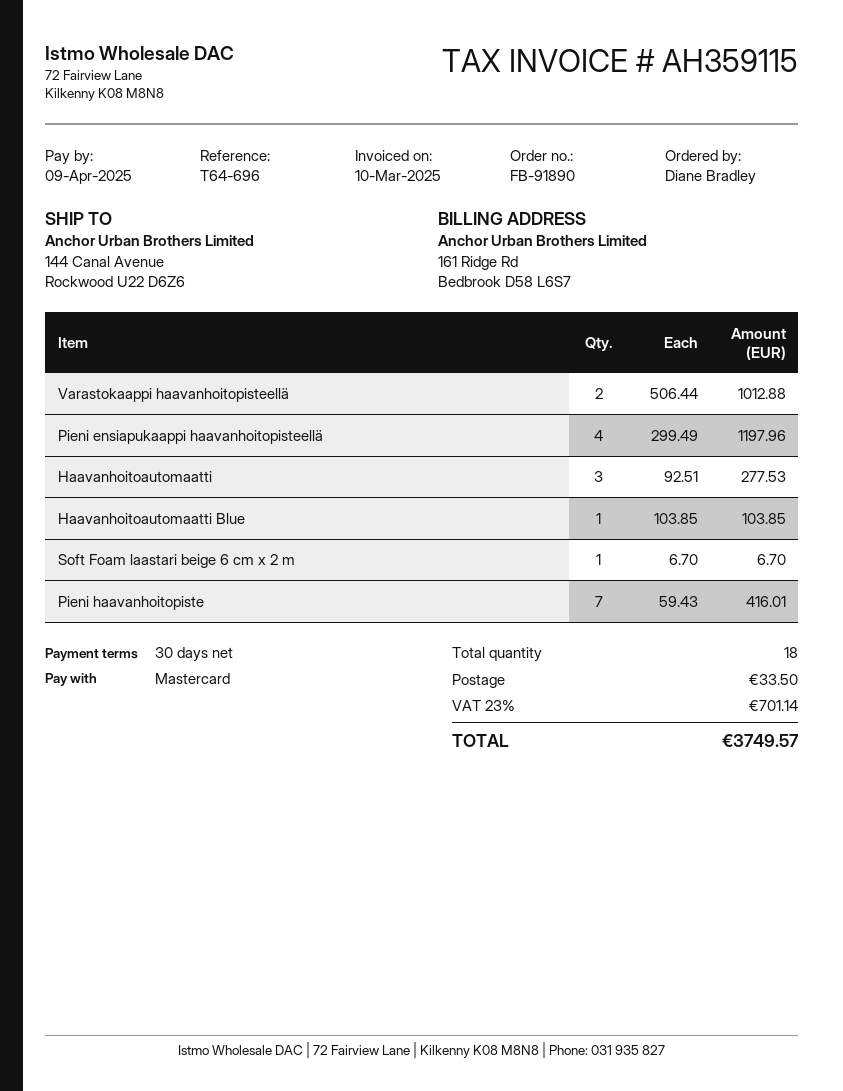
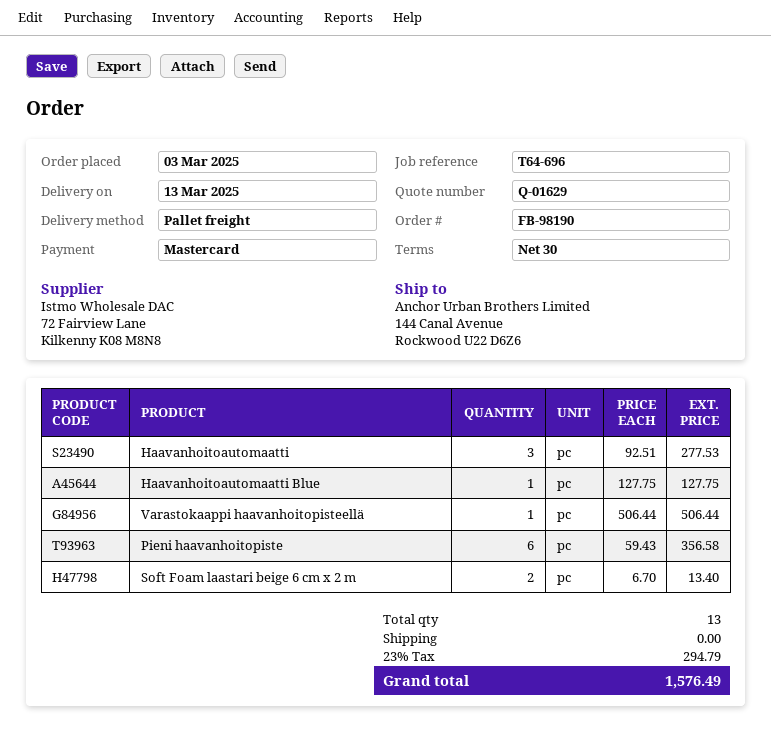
order number: FB-91890 -> FB-98190
Varastokaappi haavanhoitopisteellä: 2 x 506.44 = 1012.88 -> 1 x 506.44 = 506.44
Pieni ensiapukaappi haavanhoitopisteellä: 4 x 299.49 = 1197.96 -> none
Haavanhoitoautomaatti Blue: 1 x 103.85 = 103.85 -> 1 x 127.75 = 127.75
Soft Foam laastari beige 6 cm x 2 m: 1 x 6.70 = 6.70 -> 2 x 6.70 = 13.40
Pieni haavanhoitopiste: 7 x 59.43 = 416.01 -> 6 x 59.43 = 356.58
total quantity: 18 -> 13
shipping: 33.50 -> 0.00
tax: 23% = 701.14 -> 23% = 294.79
total: 3749.57 -> 1576.49

